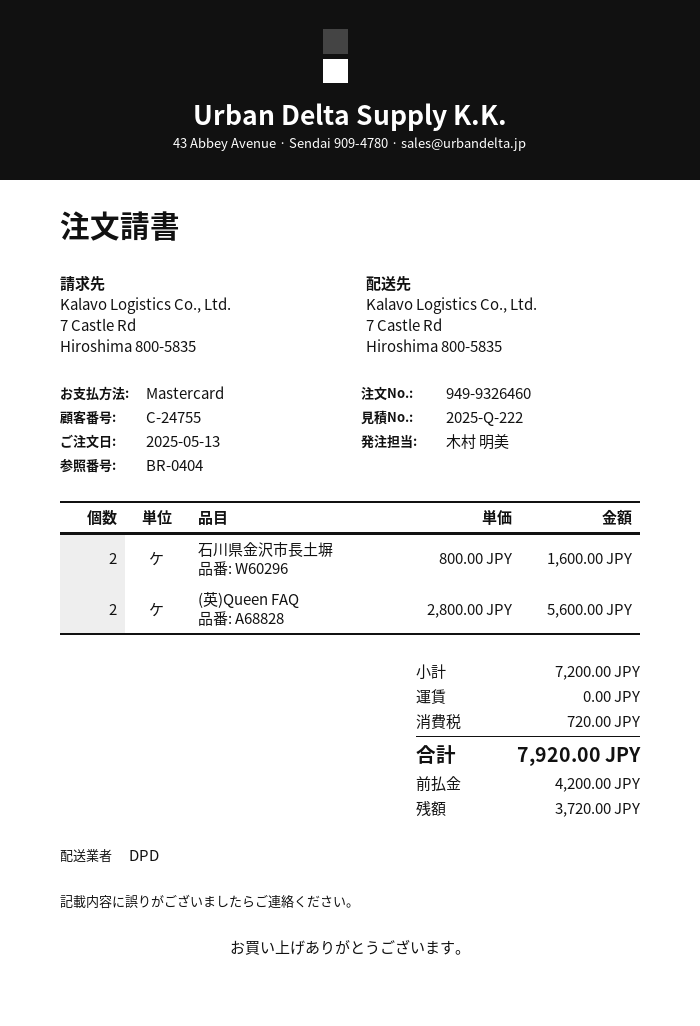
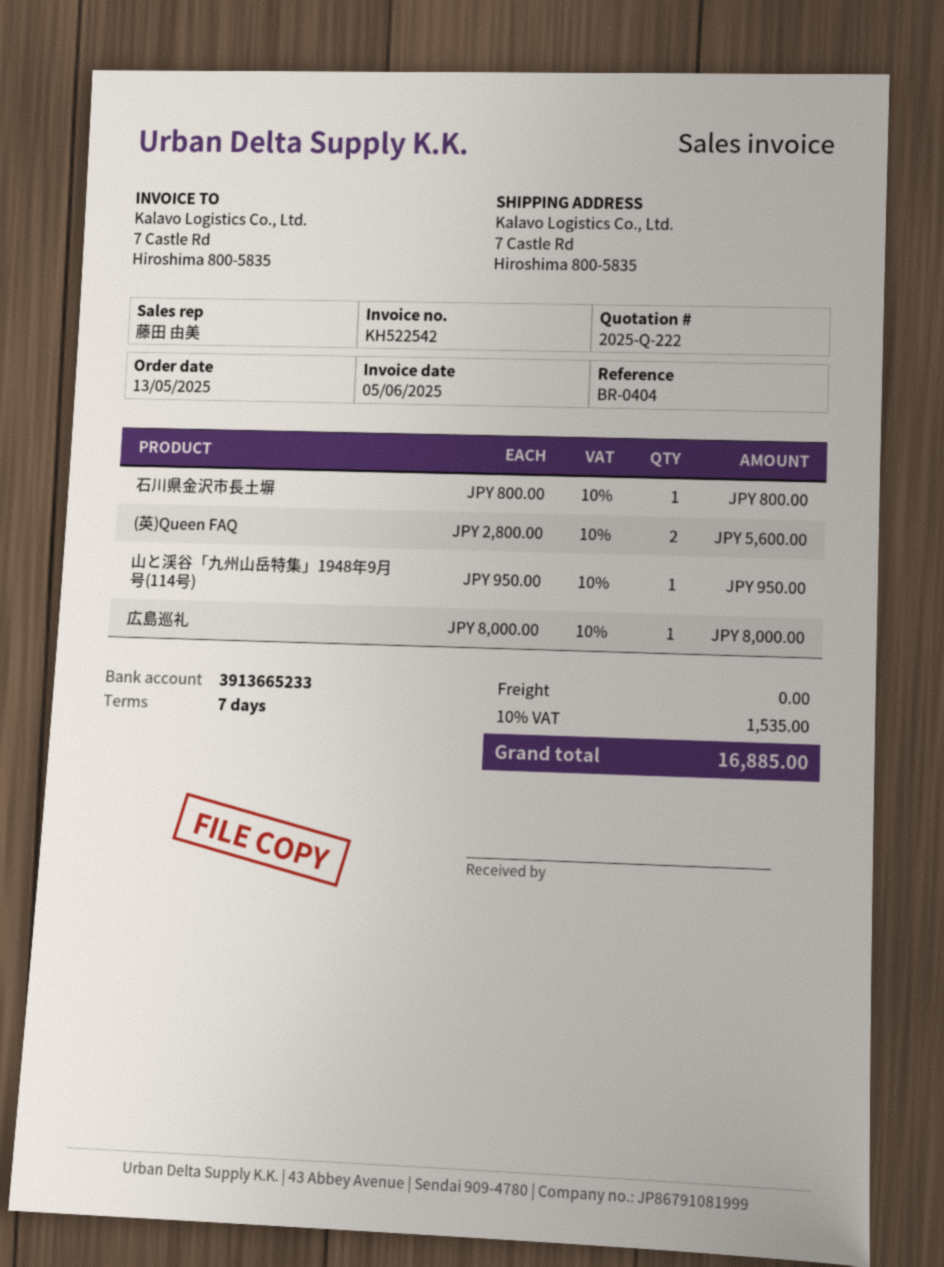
石川県金沢市長土塀: 2 x 800.00 = 1600.00 -> 1 x 800.00 = 800.00
山と渓谷「九州山岳特集」1948年9月号(114号): none -> 1 x 950.00 = 950.00
広島巡礼: none -> 1 x 8000.00 = 8000.00
tax: 720.00 -> 1535.00
total: 7920.00 -> 16885.00

